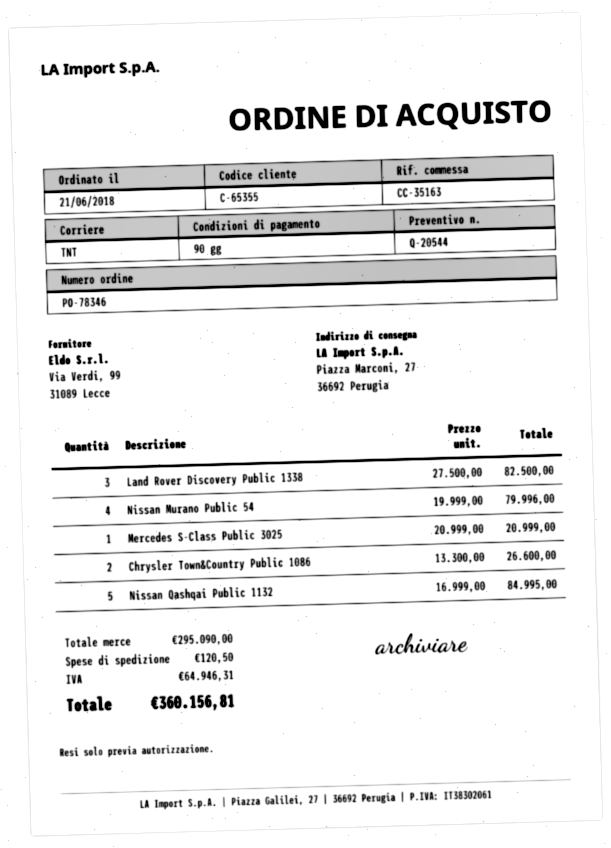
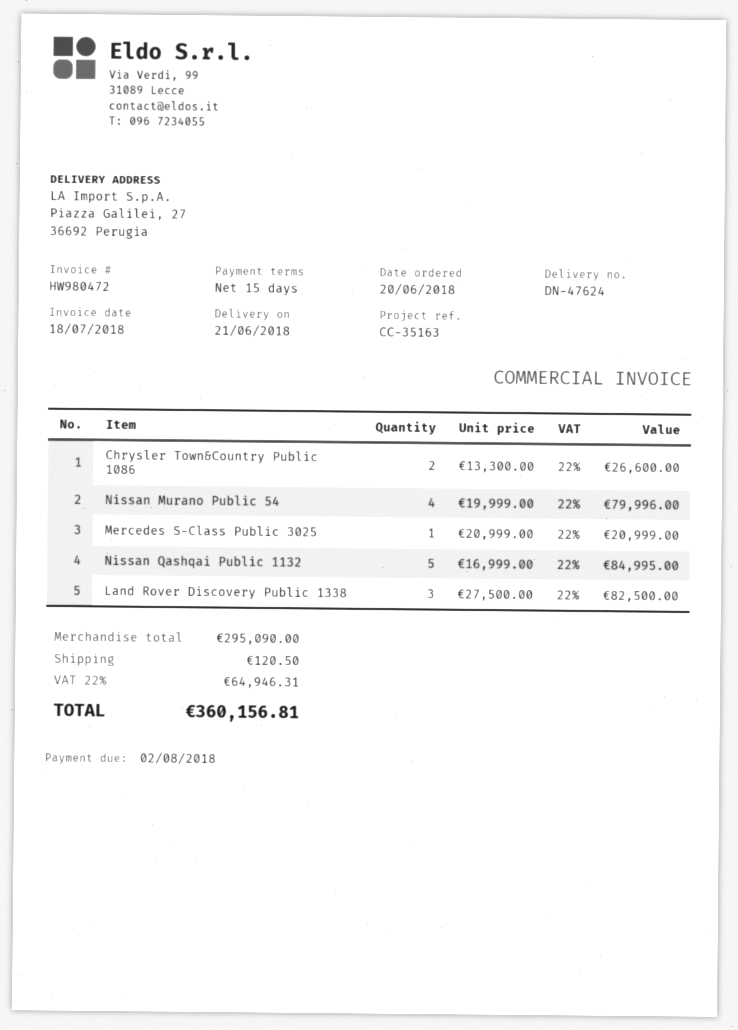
order date: 2018-06-21 -> 2018-06-20
payment terms: 90 days -> 15 days
ship to: Piazza Marconi, 27, 36692 Perugia -> Piazza Galilei, 27, 36692 Perugia

